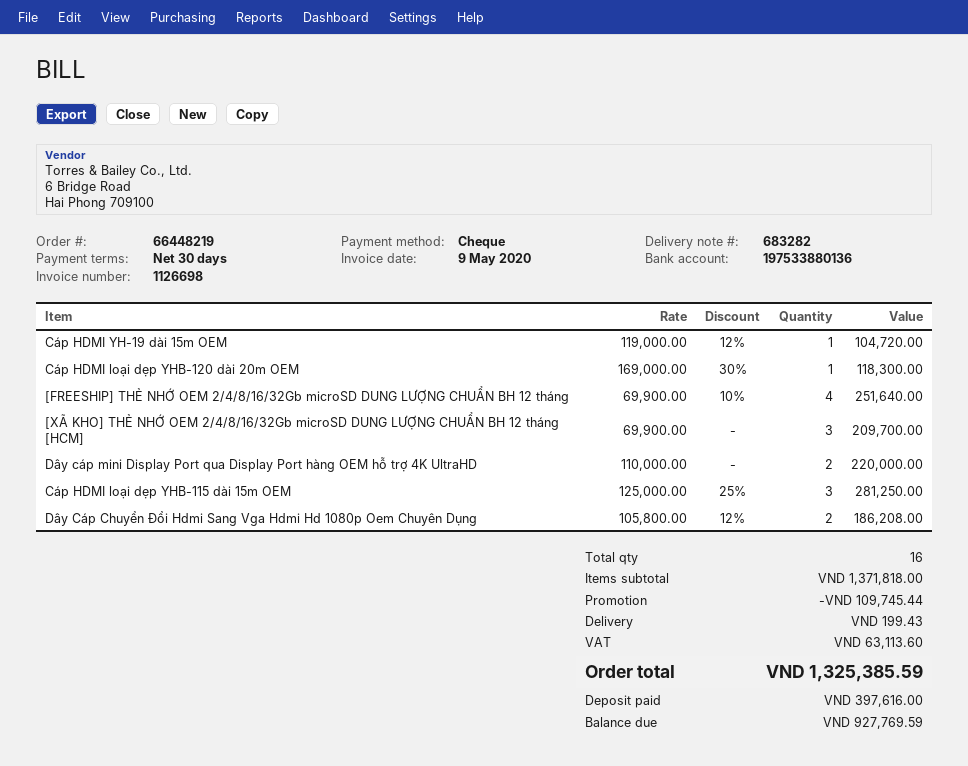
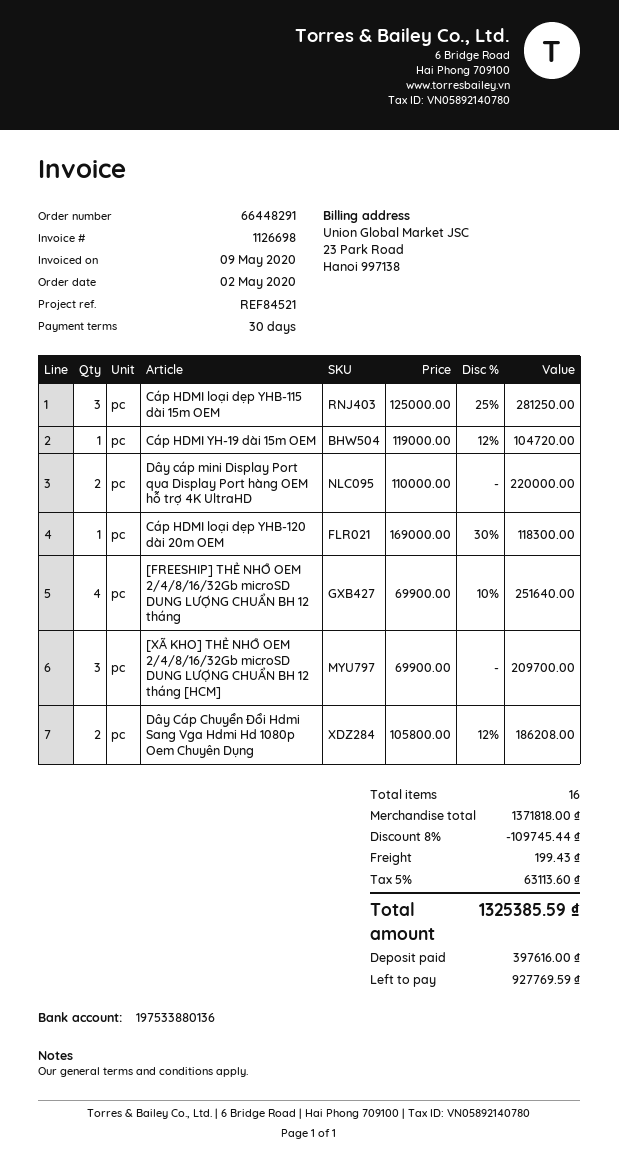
order number: 66448219 -> 66448291

